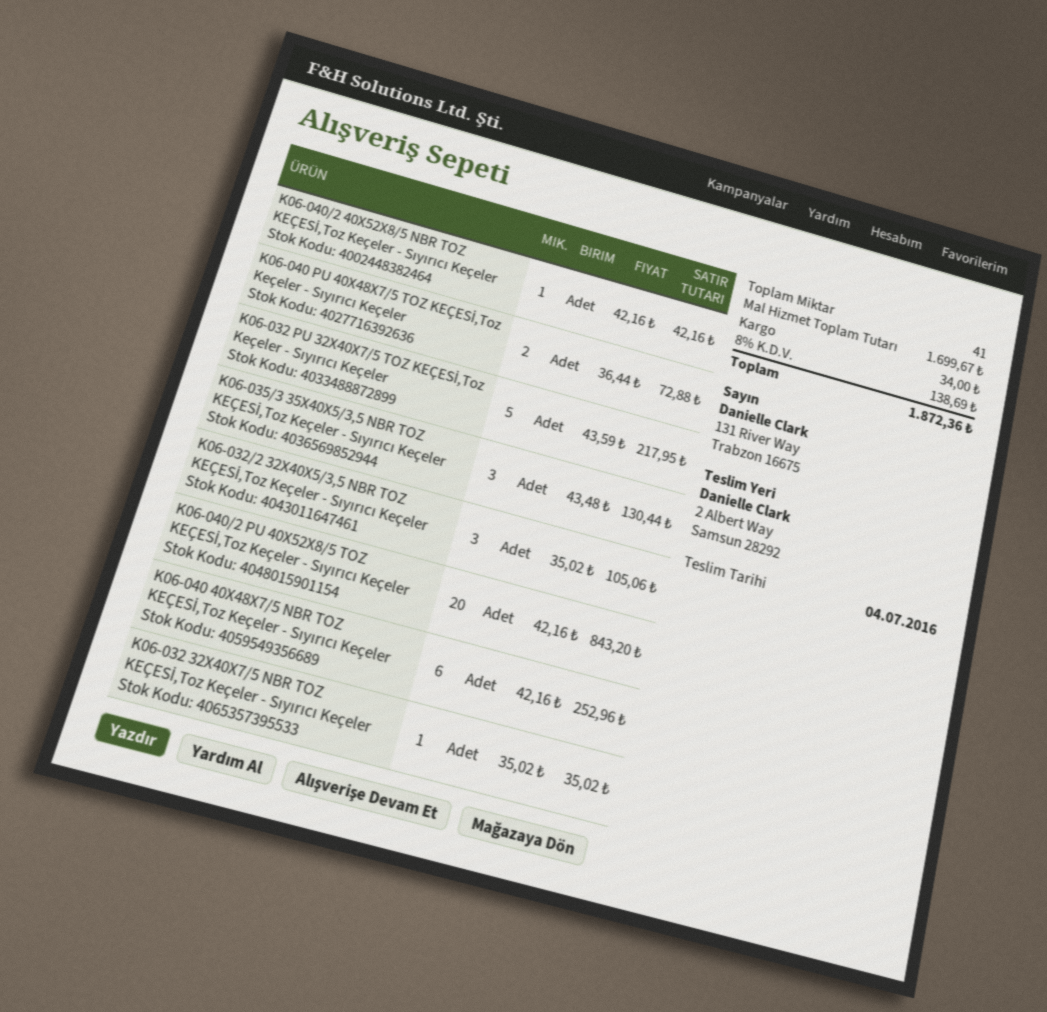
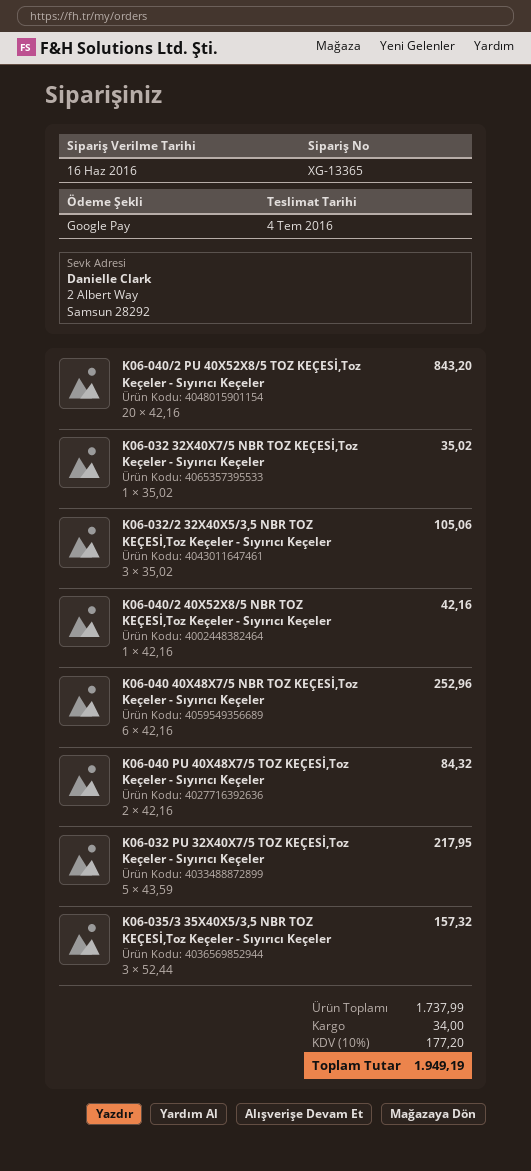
K06-040 PU 40X48X7/5 TOZ KEÇESİ,Toz Keçeler - Sıyırıcı Keçeler: 2 x 36.44 = 72.88 -> 2 x 42.16 = 84.32
K06-035/3 35X40X5/3,5 NBR TOZ KEÇESİ,Toz Keçeler - Sıyırıcı Keçeler: 3 x 43.48 = 130.44 -> 3 x 52.44 = 157.32
subtotal: 1699.67 -> 1737.99
tax: 8% = 138.69 -> 10% = 177.20
total: 1872.36 -> 1949.19

